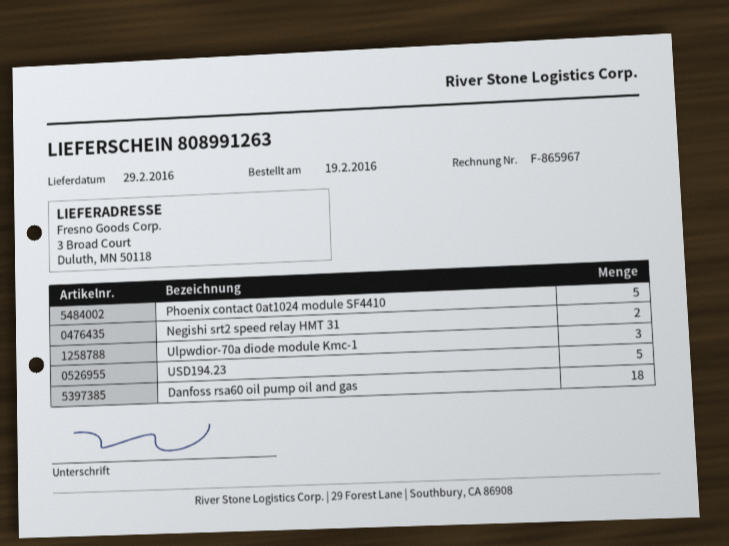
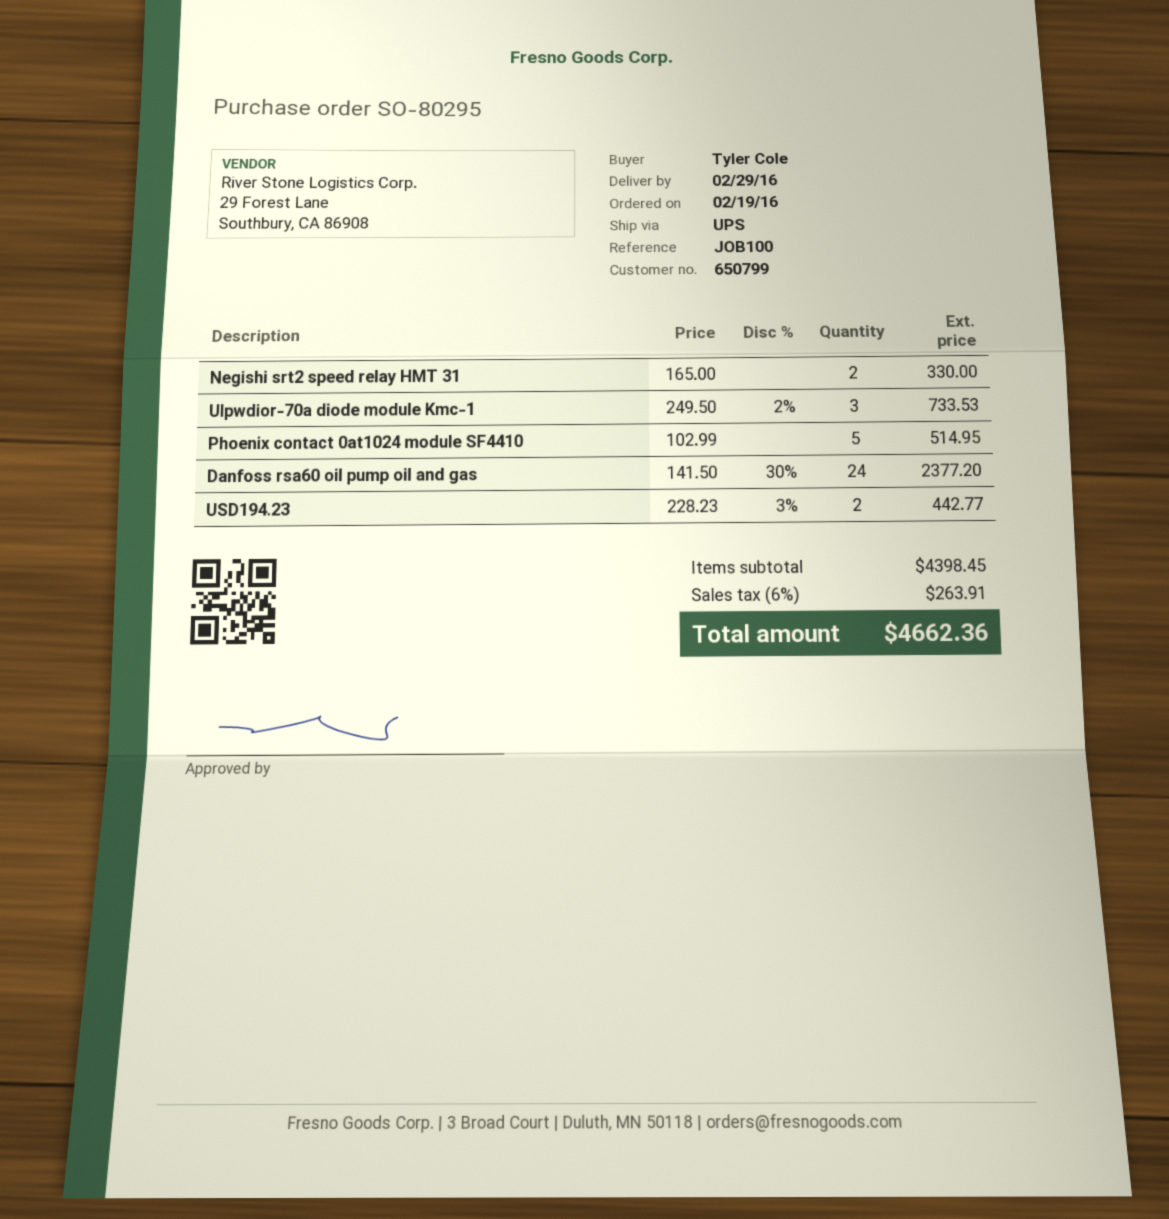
USD194.23: 5 -> 2
Danfoss rsa60 oil pump oil and gas: 18 -> 24

